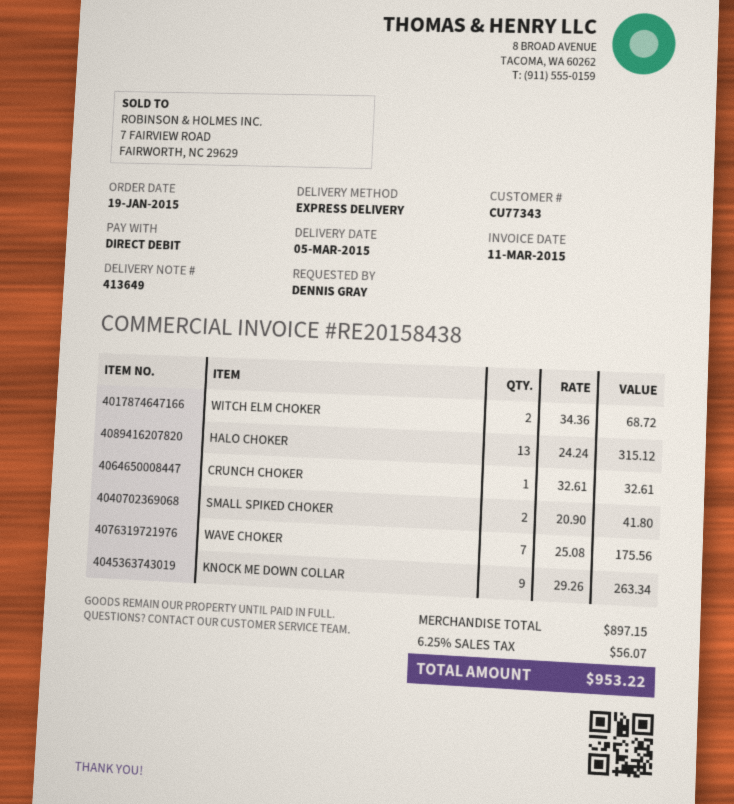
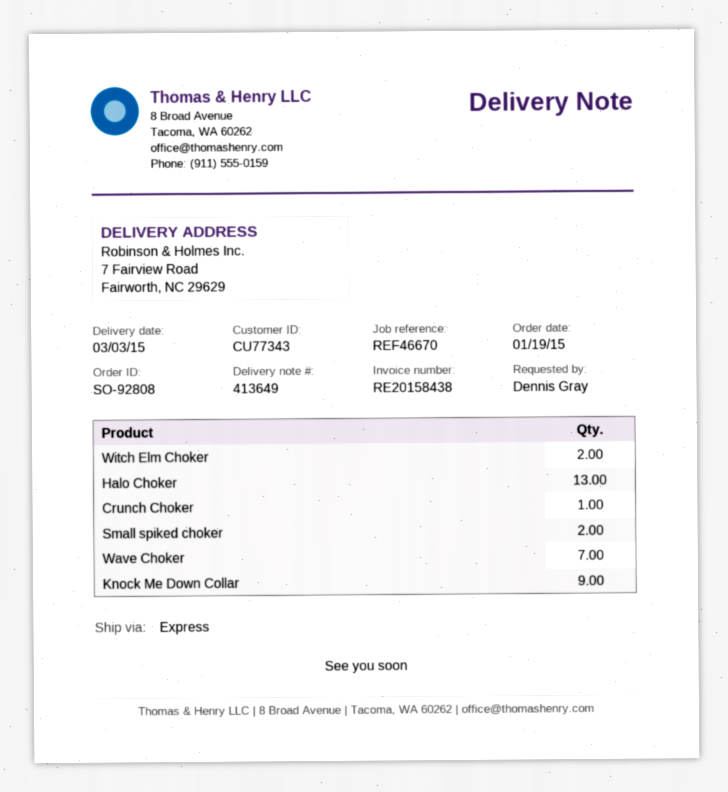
delivery date: 2015-03-05 -> 2015-03-03

